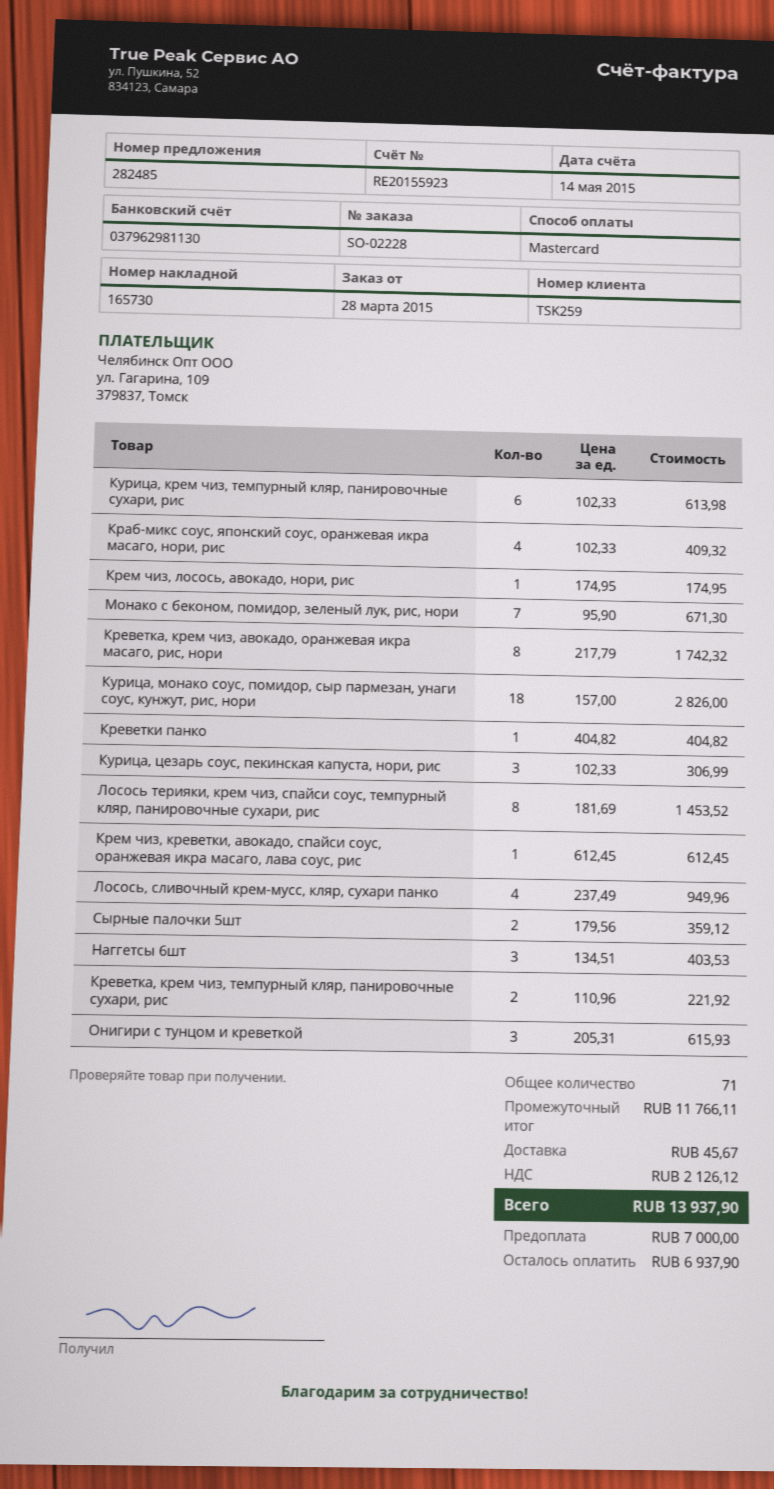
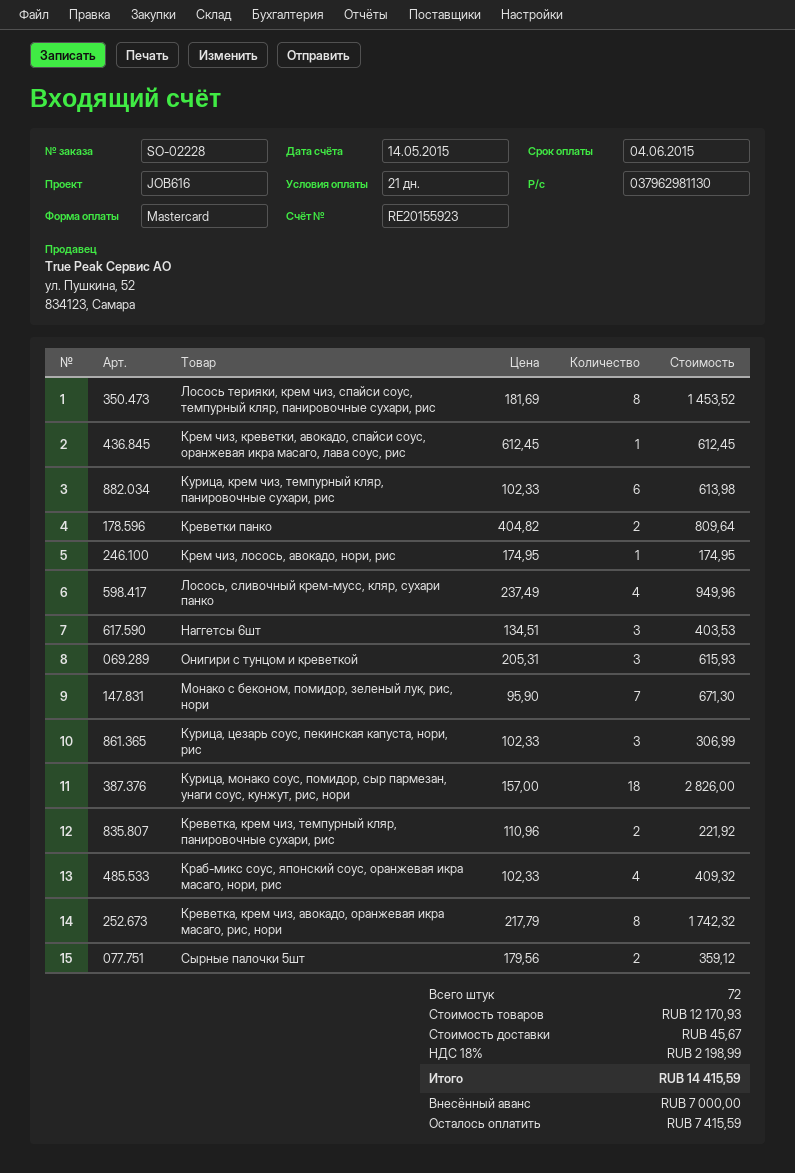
Креветки панко: 1 x 404.82 = 404.82 -> 2 x 404.82 = 809.64
total quantity: 71 -> 72
subtotal: 11766.11 -> 12170.93
tax: 2126.12 -> 2198.99
total: 13937.90 -> 14415.59
balance: 6937.90 -> 7415.59

